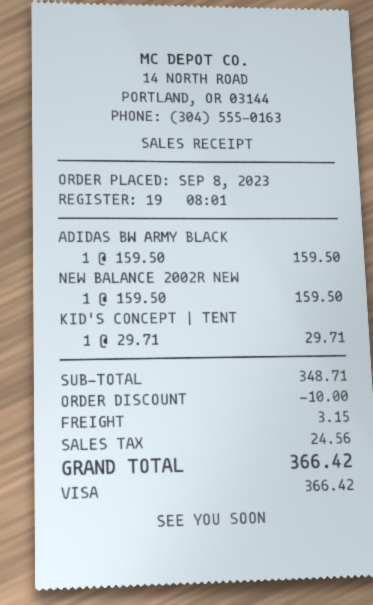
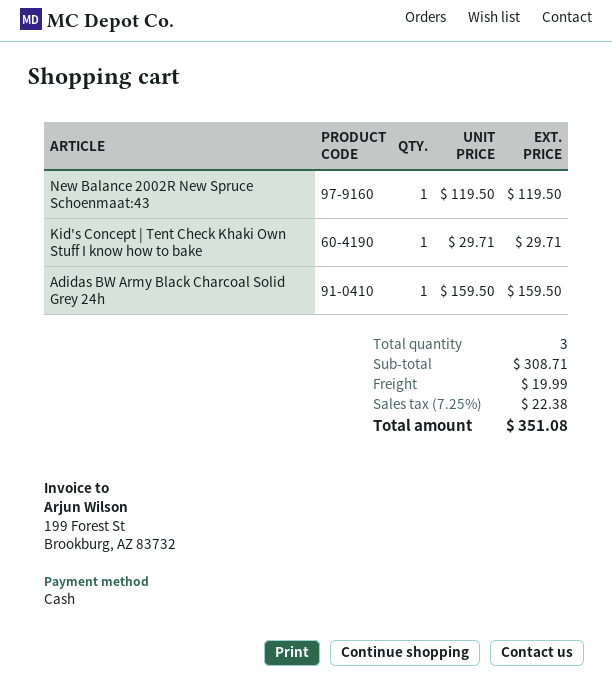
payment method: Visa -> cash
NEW BALANCE 2002R NEW: 1 x 159.50 = 159.50 -> 1 x 119.50 = 119.50
subtotal: 348.71 -> 308.71
discount: 10.00 -> none
shipping: 3.15 -> 19.99
tax: 24.56 -> 22.38
total: 366.42 -> 351.08

